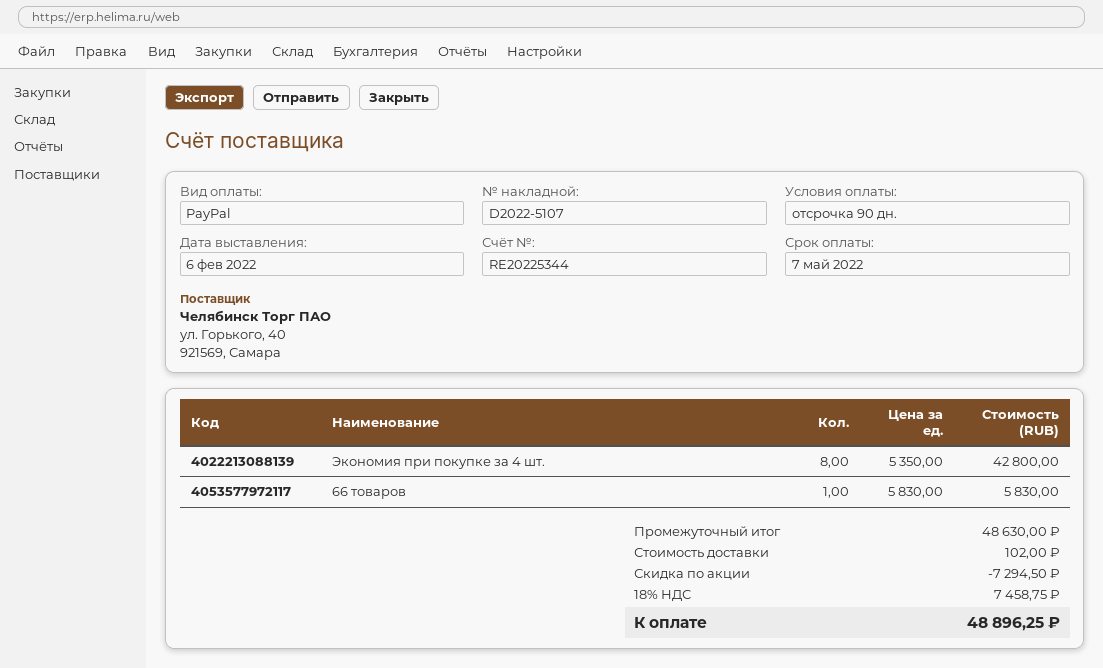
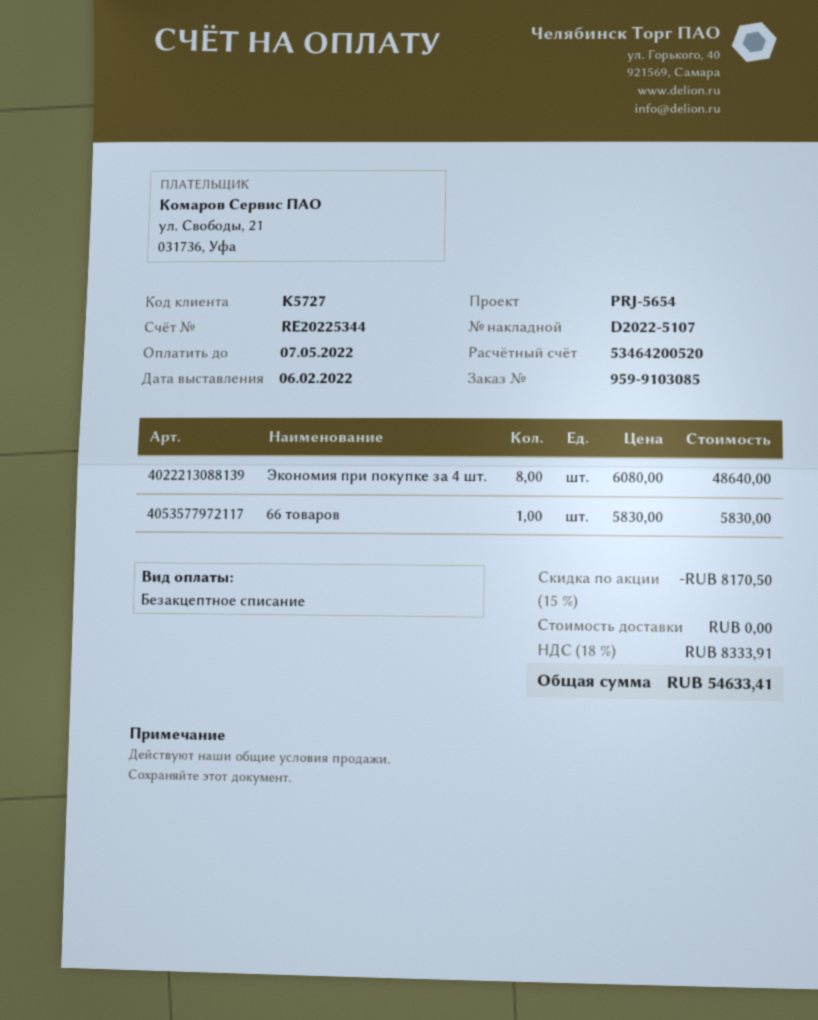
payment method: PayPal -> direct debit
Экономия при покупке за 4 шт.: 8 x 5350.00 = 42800.00 -> 8 x 6080.00 = 48640.00
discount: 7294.50 -> 8170.50
shipping: 102.00 -> 0.00
tax: 18% = 7458.75 -> 18% = 8333.91
total: 48896.25 -> 54633.41

